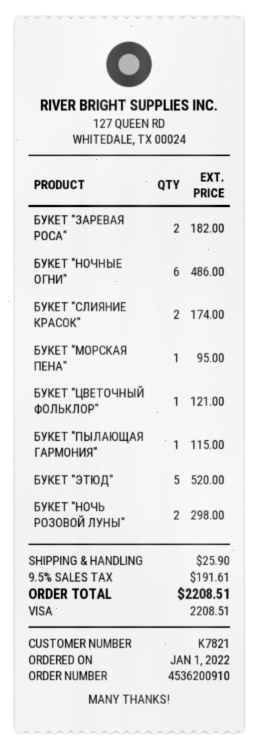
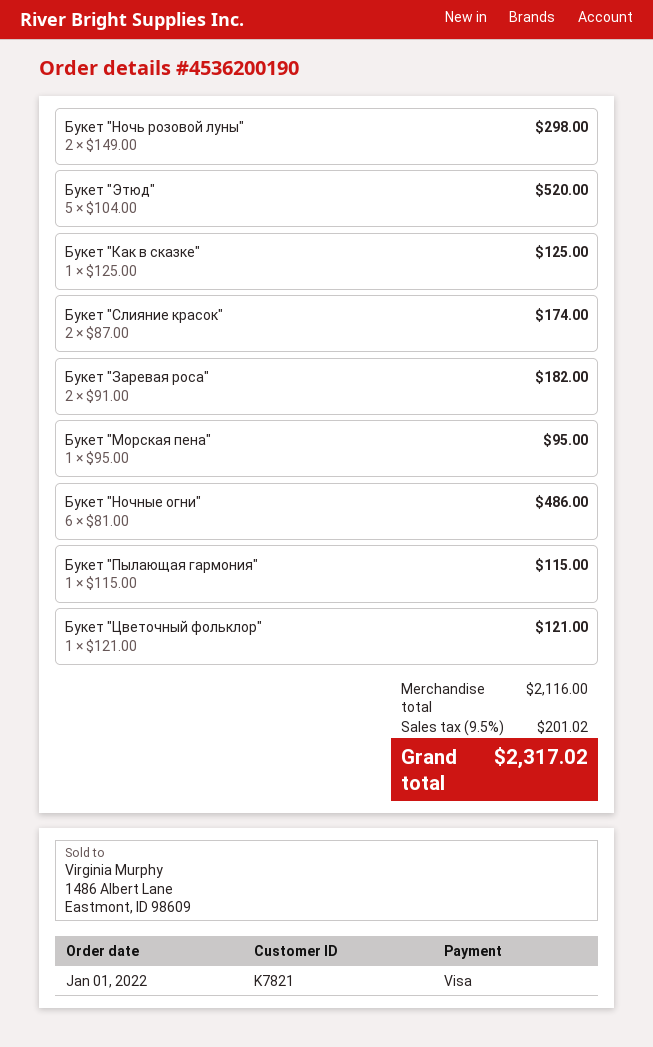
order number: 4536200910 -> 4536200190
Букет "Как в сказке": none -> 1 for 125.00
shipping: 25.90 -> none
tax: 9.5% = 191.61 -> 9.5% = 201.02
total: 2208.51 -> 2317.02

